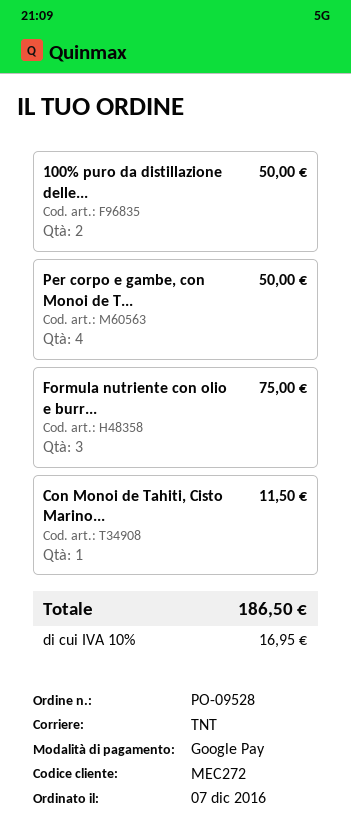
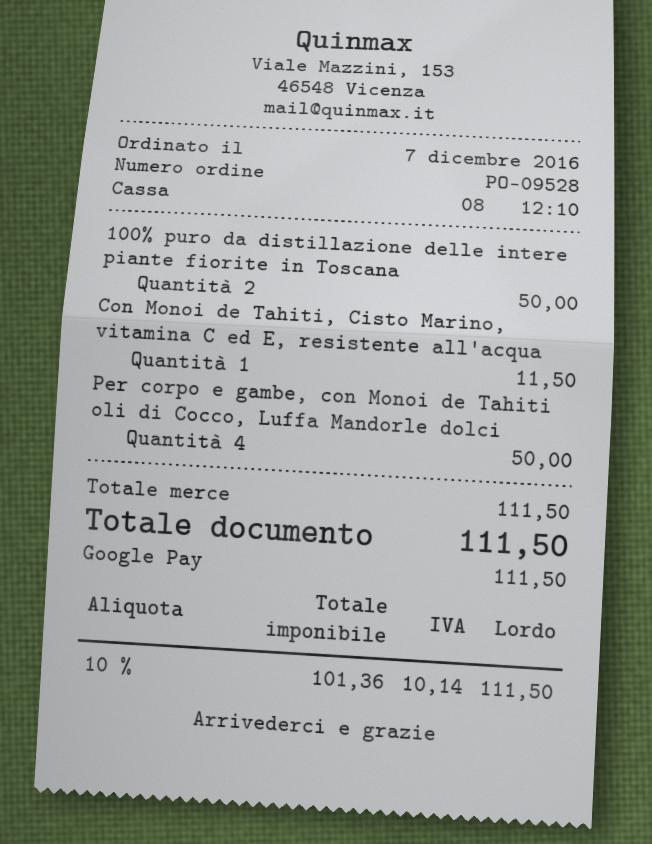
Formula nutriente con olio e burr...: 3 for 75.00 -> none
tax: 10% = 16.95 -> 10% = 10.14
total: 186.50 -> 111.50

